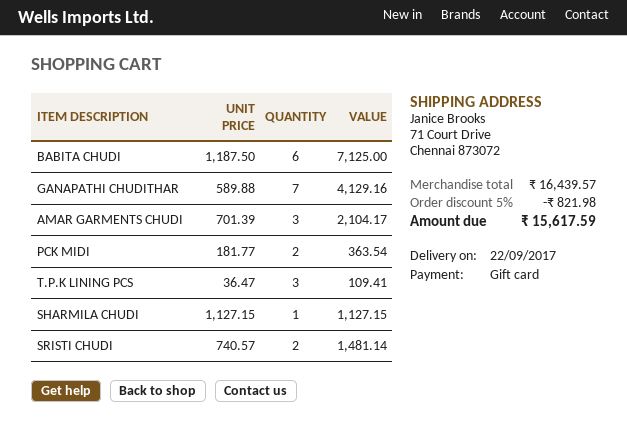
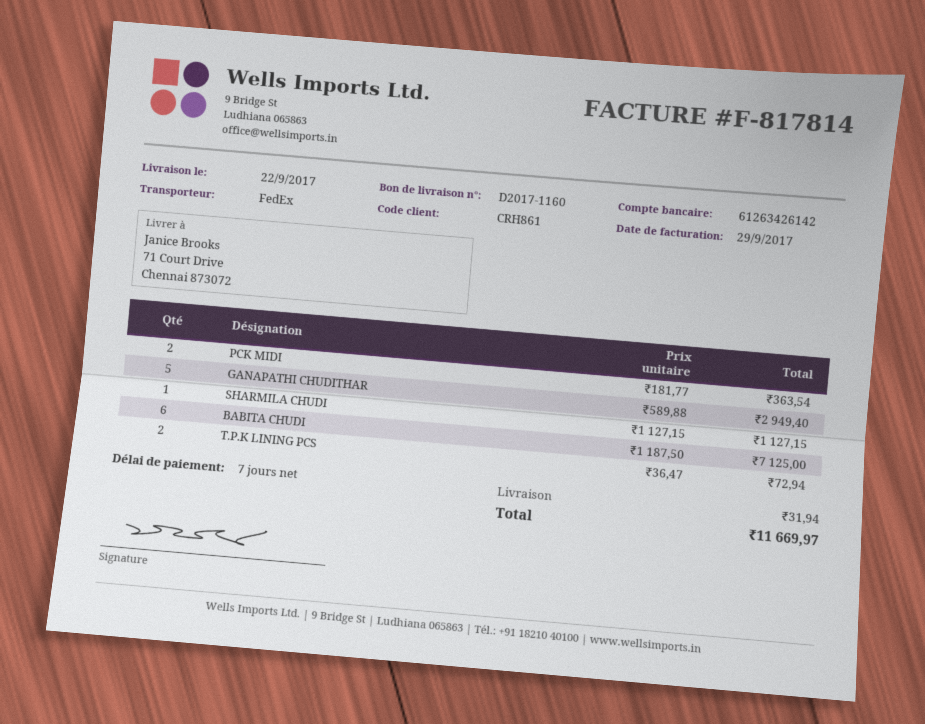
GANAPATHI CHUDITHAR: 7 x 589.88 = 4129.16 -> 5 x 589.88 = 2949.40
AMAR GARMENTS CHUDI: 3 x 701.39 = 2104.17 -> none
T.P.K LINING PCS: 3 x 36.47 = 109.41 -> 2 x 36.47 = 72.94
SRISTI CHUDI: 2 x 740.57 = 1481.14 -> none
discount: 5% = 821.98 -> none
shipping: none -> 31.94
total: 15617.59 -> 11669.97

